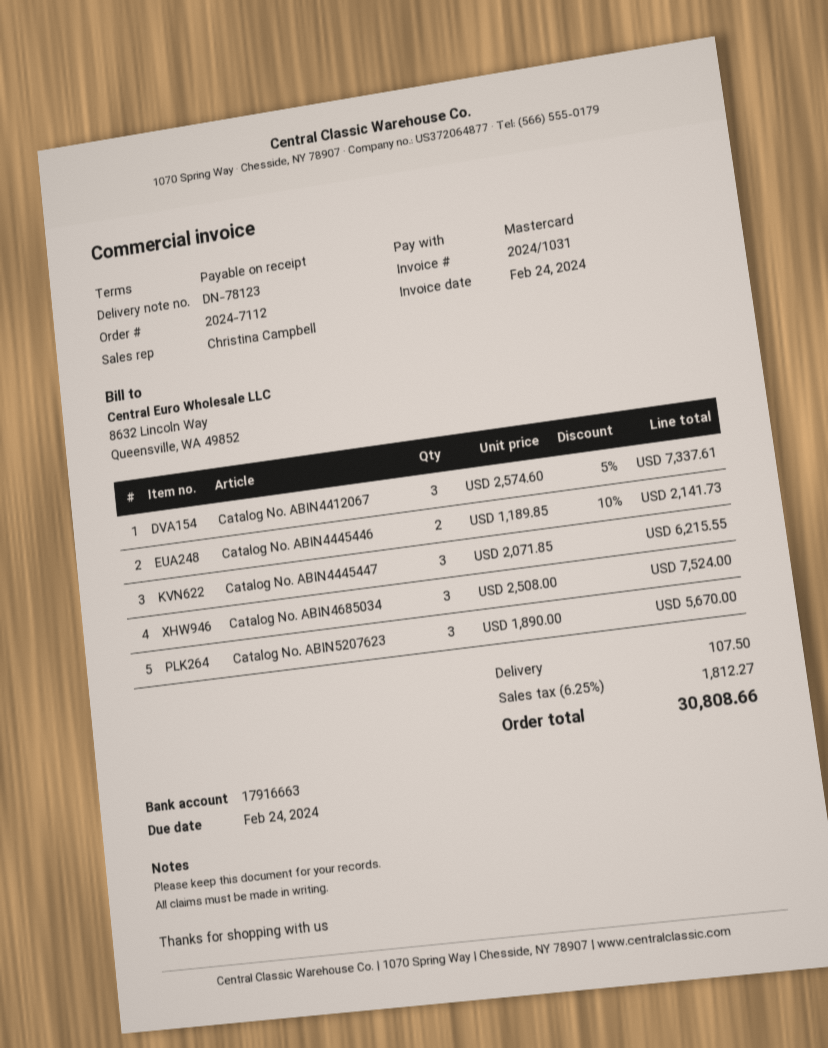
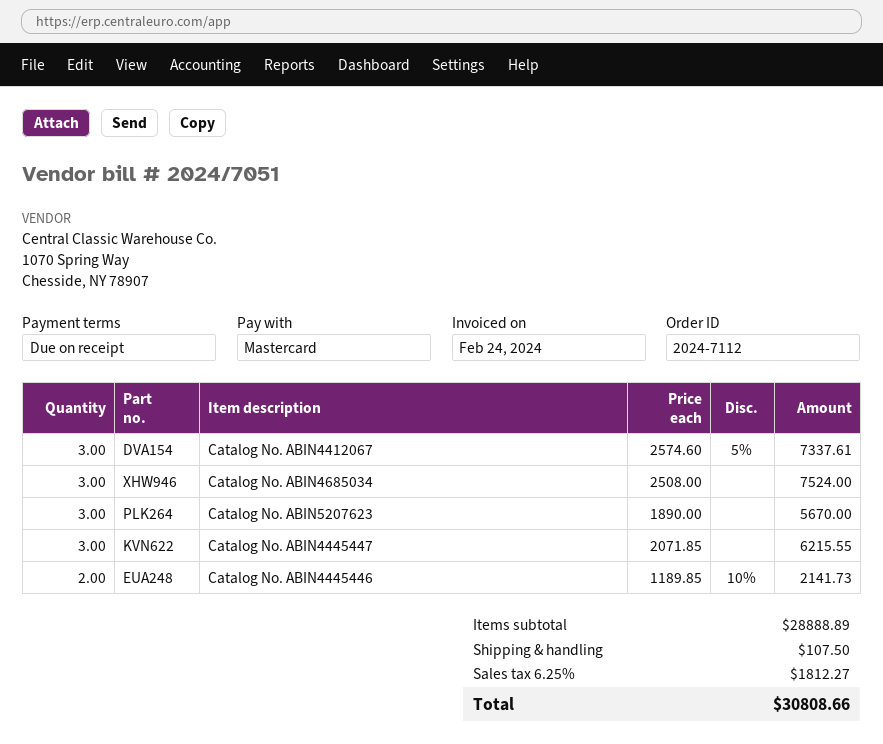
invoice number: 2024/1031 -> 2024/7051

